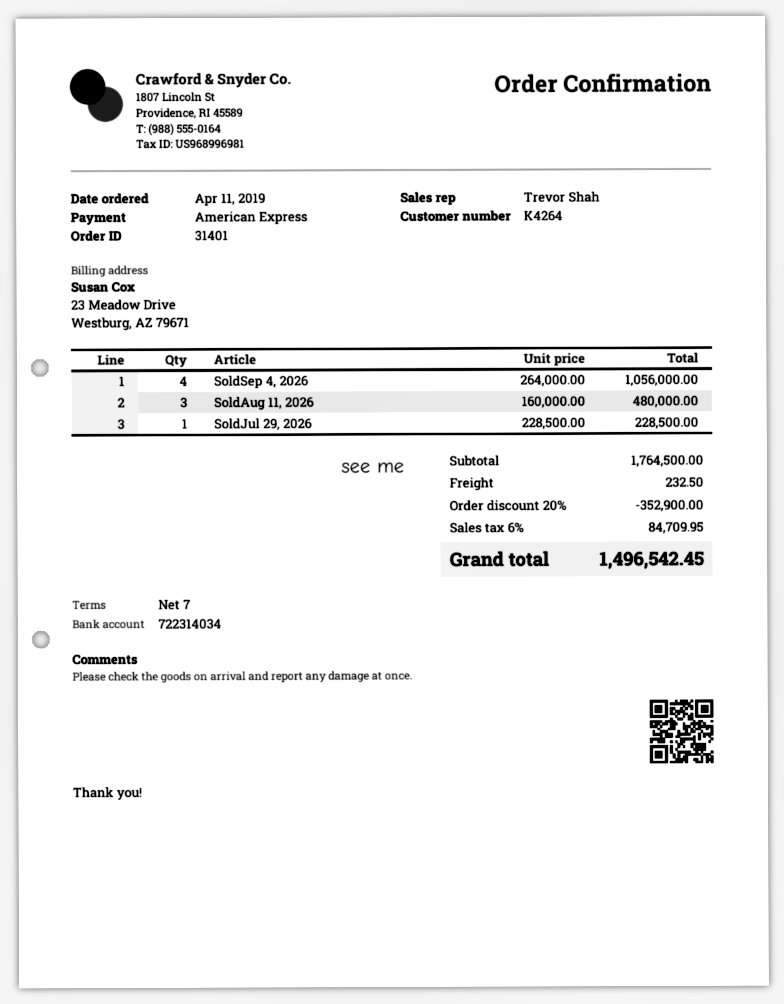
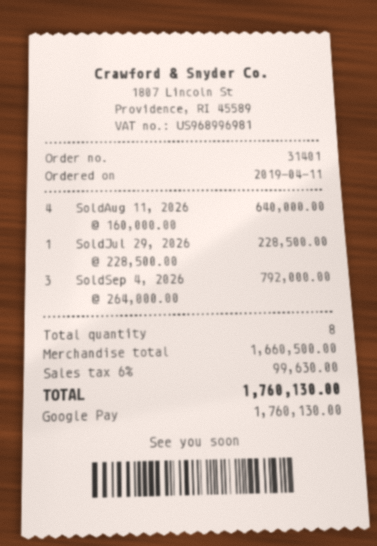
payment method: American Express -> Google Pay
SoldSep 4, 2026: 4 x 264000.00 = 1056000.00 -> 3 x 264000.00 = 792000.00
SoldAug 11, 2026: 3 x 160000.00 = 480000.00 -> 4 x 160000.00 = 640000.00
subtotal: 1764500.00 -> 1660500.00
discount: 20% = 352900.00 -> none
shipping: 232.50 -> none
tax: 6% = 84709.95 -> 6% = 99630.00
total: 1496542.45 -> 1760130.00

